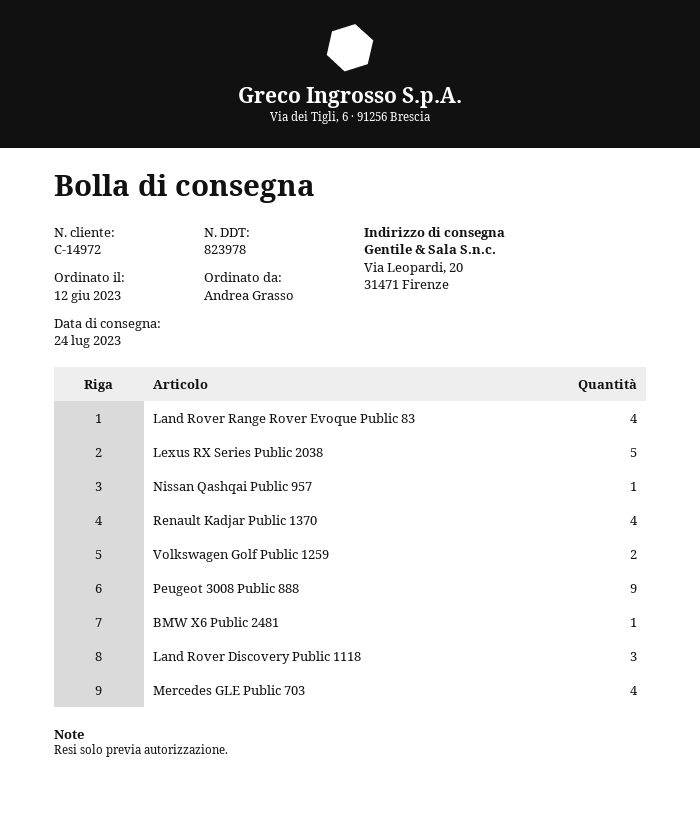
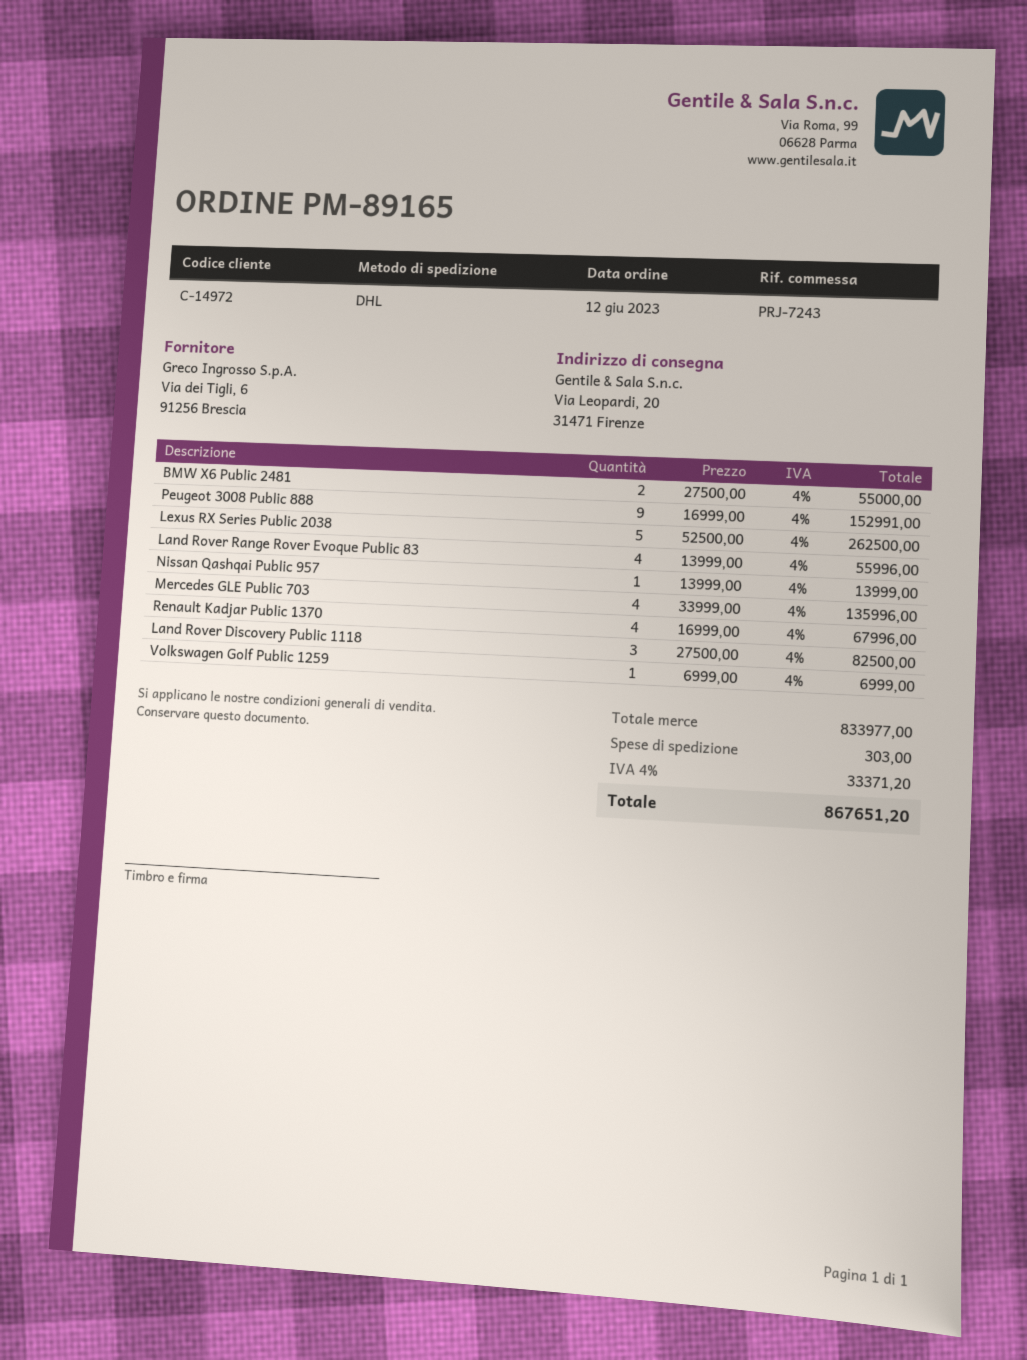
Volkswagen Golf Public 1259: 2 -> 1
BMW X6 Public 2481: 1 -> 2

